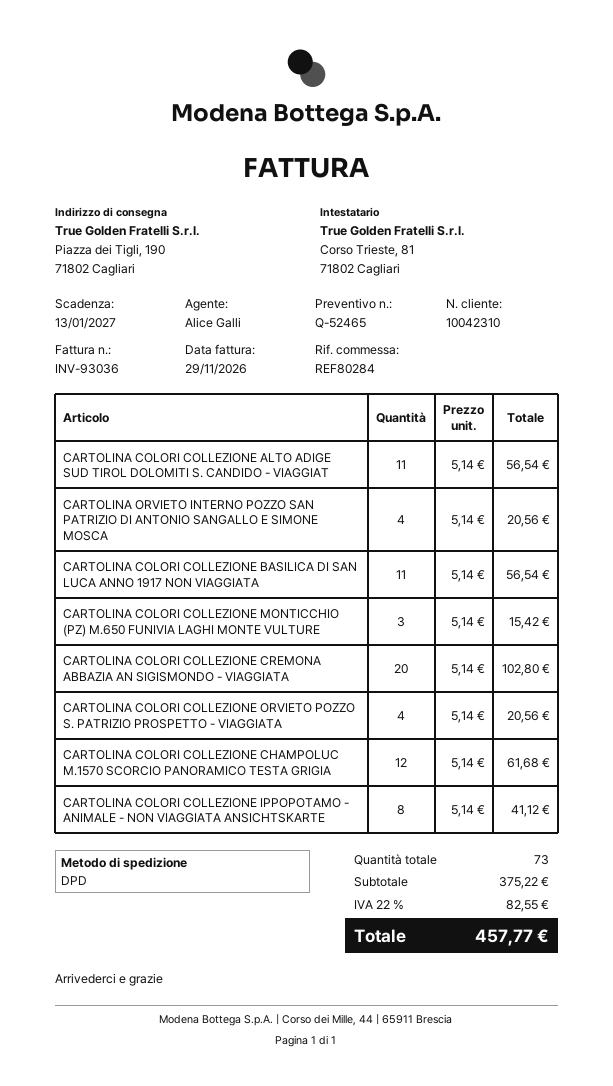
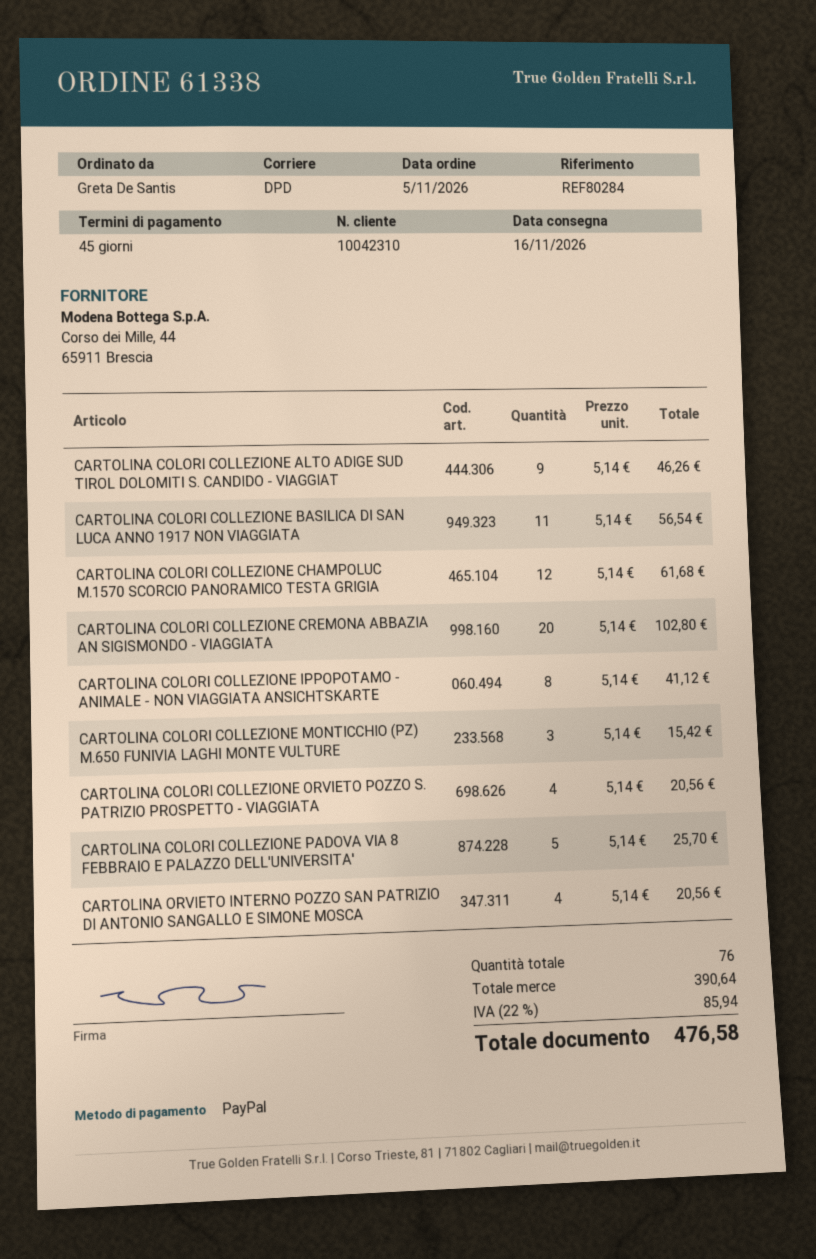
CARTOLINA COLORI COLLEZIONE ALTO ADIGE SUD TIROL DOLOMITI S. CANDIDO - VIAGGIAT: 11 x 5.14 = 56.54 -> 9 x 5.14 = 46.26
CARTOLINA COLORI COLLEZIONE PADOVA VIA 8 FEBBRAIO E PALAZZO DELL'UNIVERSITA': none -> 5 x 5.14 = 25.70
total quantity: 73 -> 76
subtotal: 375.22 -> 390.64
tax: 22% = 82.55 -> 22% = 85.94
total: 457.77 -> 476.58

